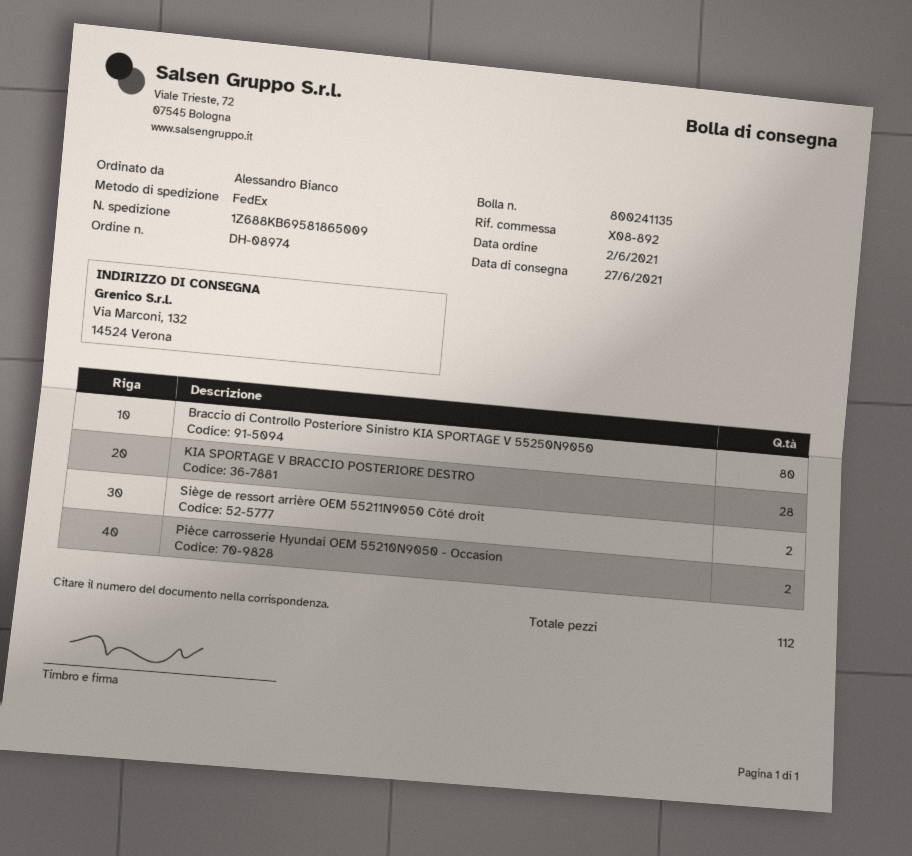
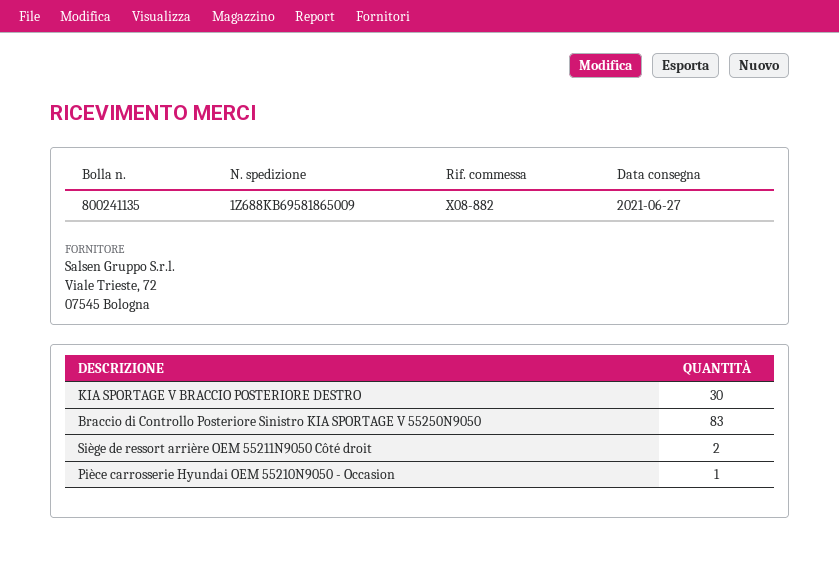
reference: X08-892 -> X08-882
Braccio di Controllo Posteriore Sinistro KIA SPORTAGE V 55250N9050: 80 -> 83
KIA SPORTAGE V BRACCIO POSTERIORE DESTRO: 28 -> 30
Pièce carrosserie Hyundai OEM 55210N9050 - Occasion: 2 -> 1

